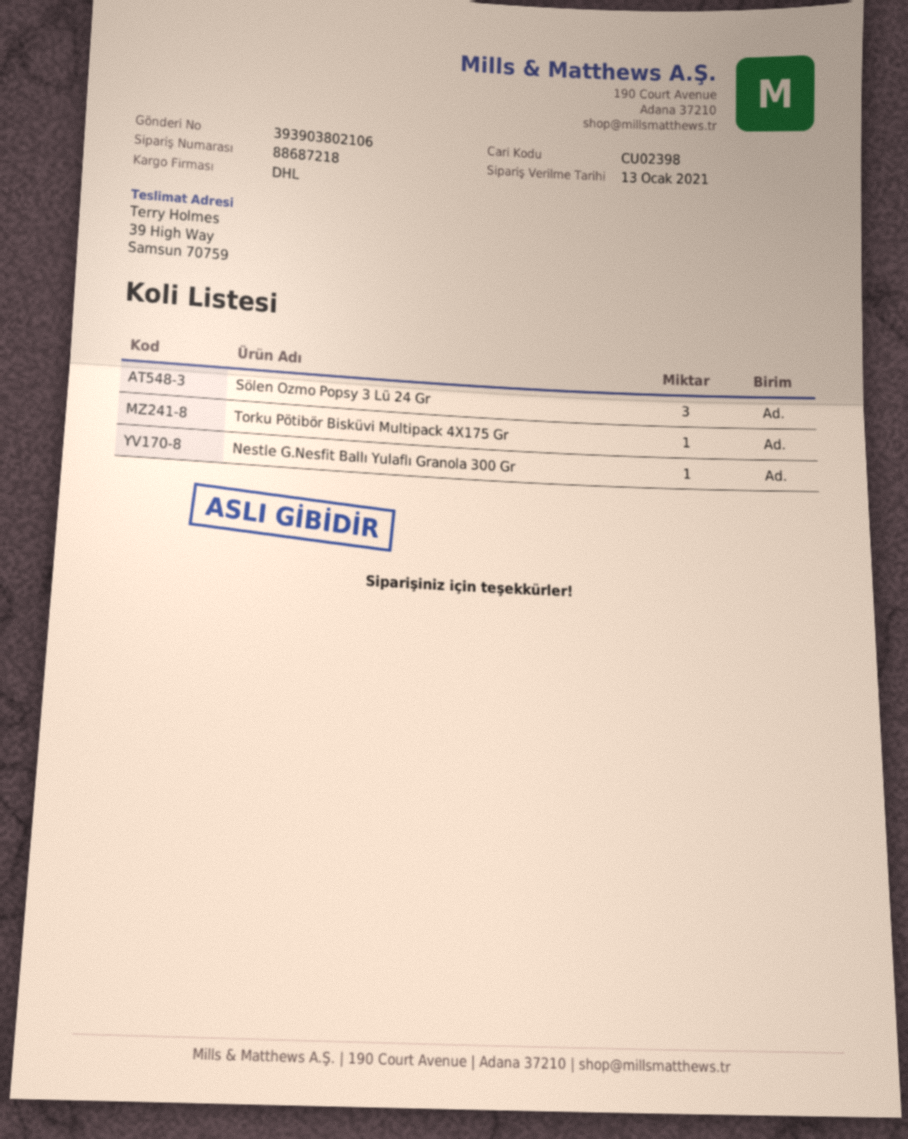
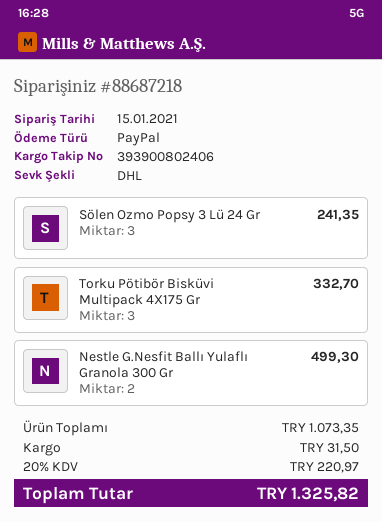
order date: 2021-01-13 -> 2021-01-15
tracking number: 393903802106 -> 393900802406
Torku Pötibör Bisküvi Multipack 4X175 Gr: 1 -> 3
Nestle G.Nesfit Ballı Yulaflı Granola 300 Gr: 1 -> 2

